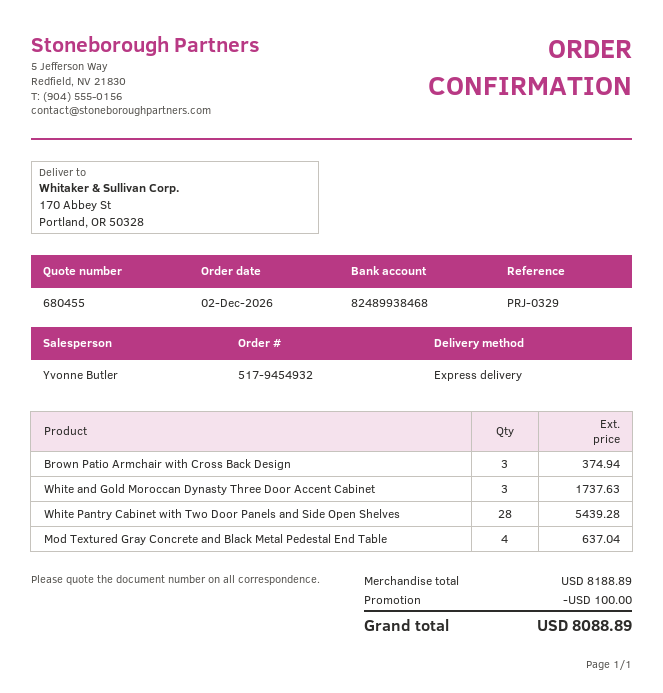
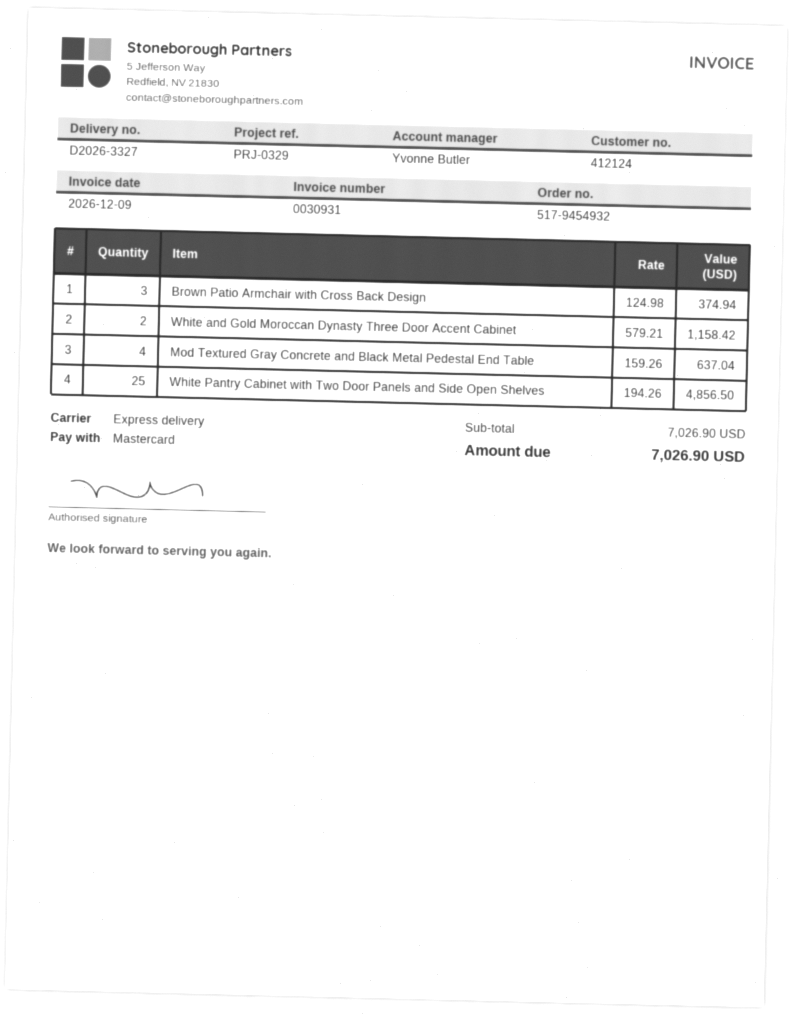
White and Gold Moroccan Dynasty Three Door Accent Cabinet: 3 for 1737.63 -> 2 for 1158.42
White Pantry Cabinet with Two Door Panels and Side Open Shelves: 28 for 5439.28 -> 25 for 4856.50
subtotal: 8188.89 -> 7026.90
discount: 100.00 -> none
total: 8088.89 -> 7026.90

